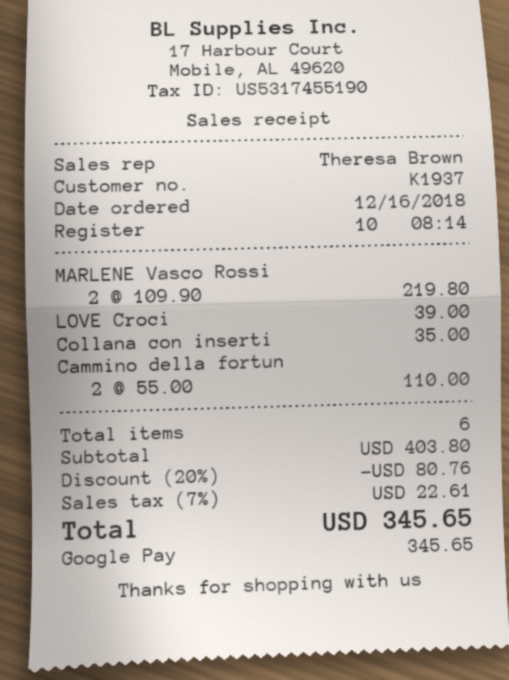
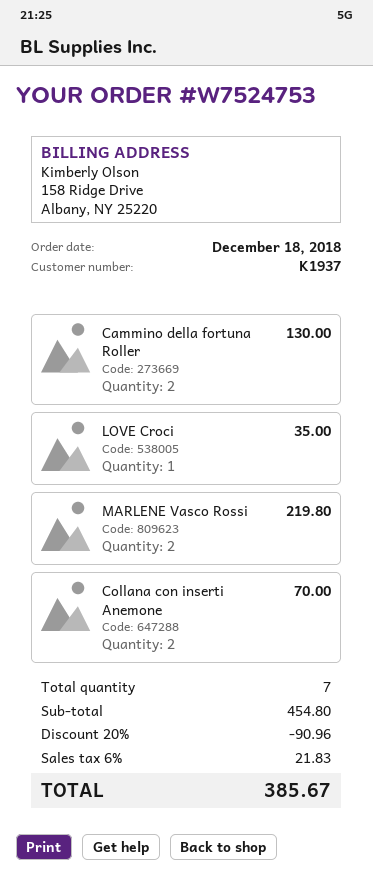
order date: 2018-12-16 -> 2018-12-18
LOVE Croci: 1 for 39.00 -> 1 for 35.00
Collana con inserti: 1 for 35.00 -> 2 for 70.00
Cammino della fortun: 2 for 110.00 -> 2 for 130.00
total quantity: 6 -> 7
subtotal: 403.80 -> 454.80
discount: 20% = 80.76 -> 20% = 90.96
tax: 7% = 22.61 -> 6% = 21.83
total: 345.65 -> 385.67

